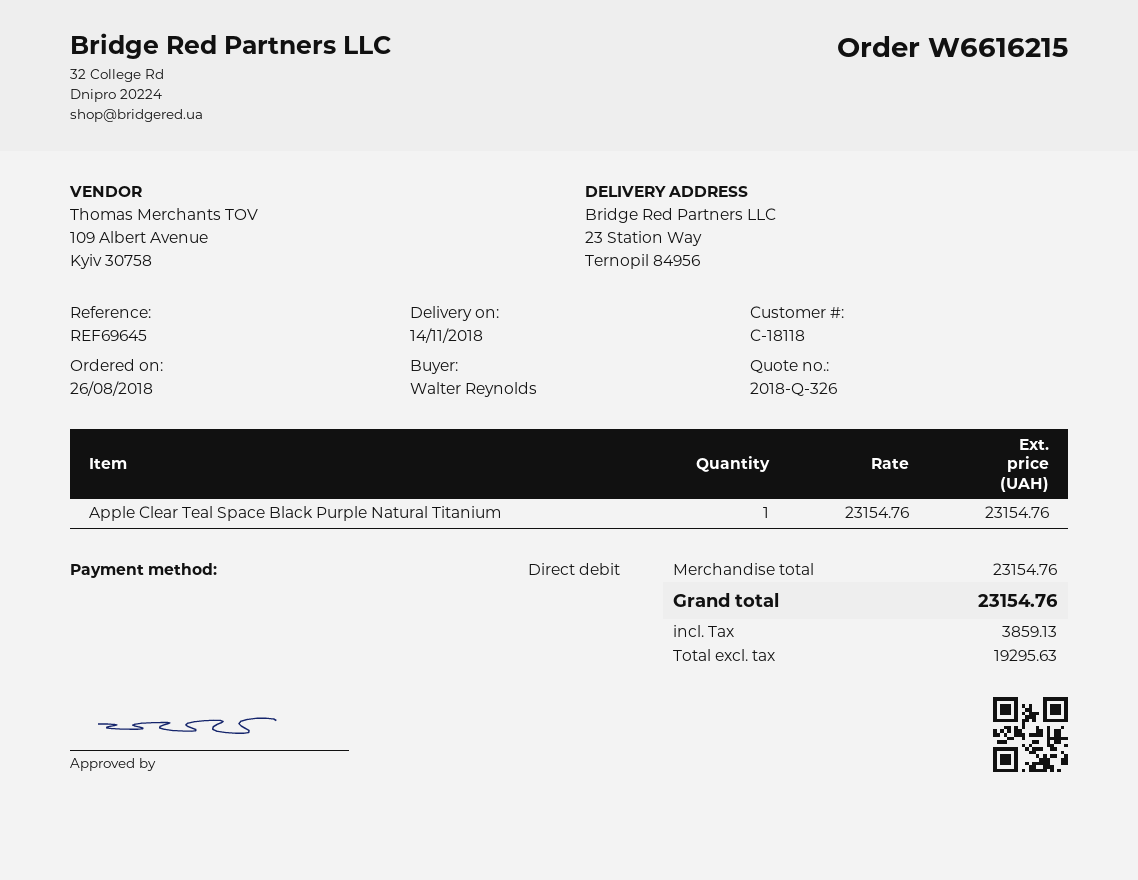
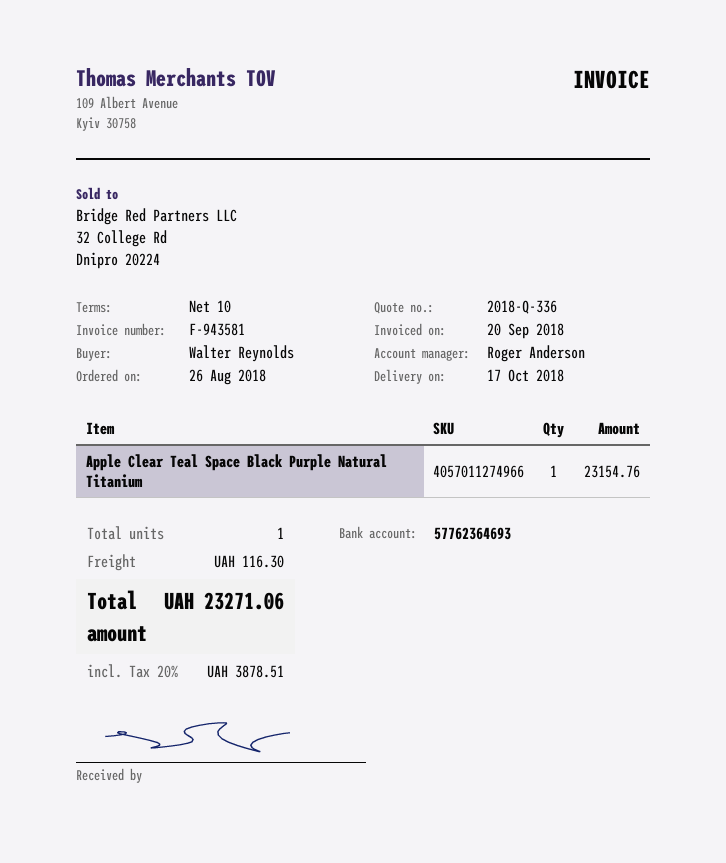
quote number: 2018-Q-326 -> 2018-Q-336
delivery date: 2018-11-14 -> 2018-10-17
shipping: none -> 116.30
tax: 3859.13 -> 3878.51
total: 23154.76 -> 23271.06

